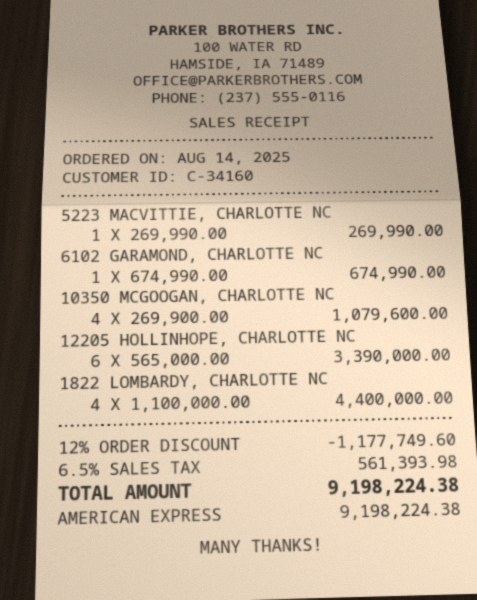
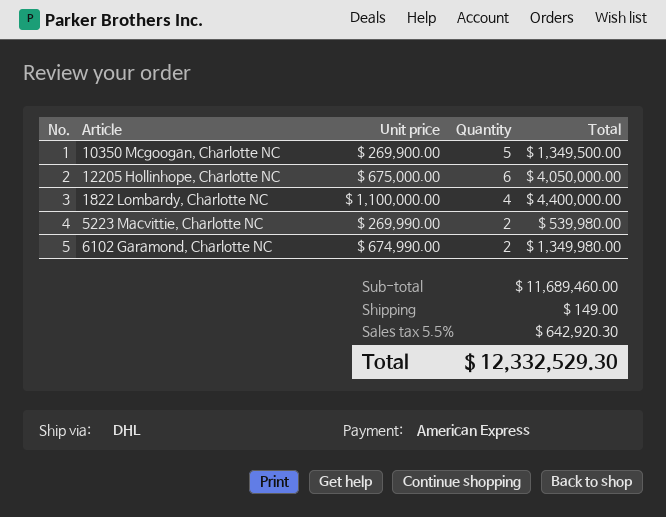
5223 MACVITTIE, CHARLOTTE NC: 1 x 269990.00 = 269990.00 -> 2 x 269990.00 = 539980.00
6102 GARAMOND, CHARLOTTE NC: 1 x 674990.00 = 674990.00 -> 2 x 674990.00 = 1349980.00
10350 MCGOOGAN, CHARLOTTE NC: 4 x 269900.00 = 1079600.00 -> 5 x 269900.00 = 1349500.00
12205 HOLLINHOPE, CHARLOTTE NC: 6 x 565000.00 = 3390000.00 -> 6 x 675000.00 = 4050000.00
discount: 12% = 1177749.60 -> none
shipping: none -> 149.00
tax: 6.5% = 561393.98 -> 5.5% = 642920.30
total: 9198224.38 -> 12332529.30

